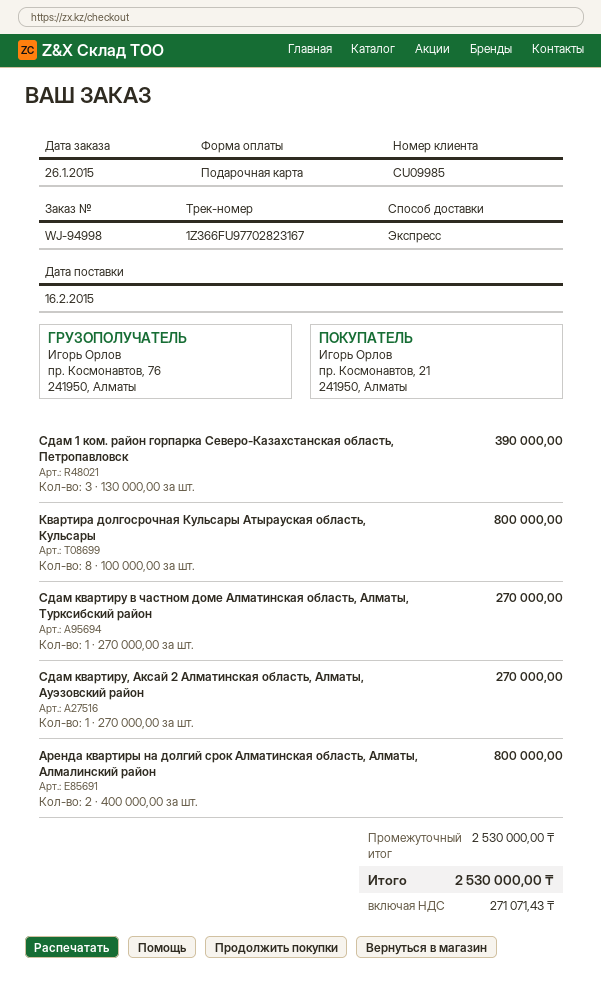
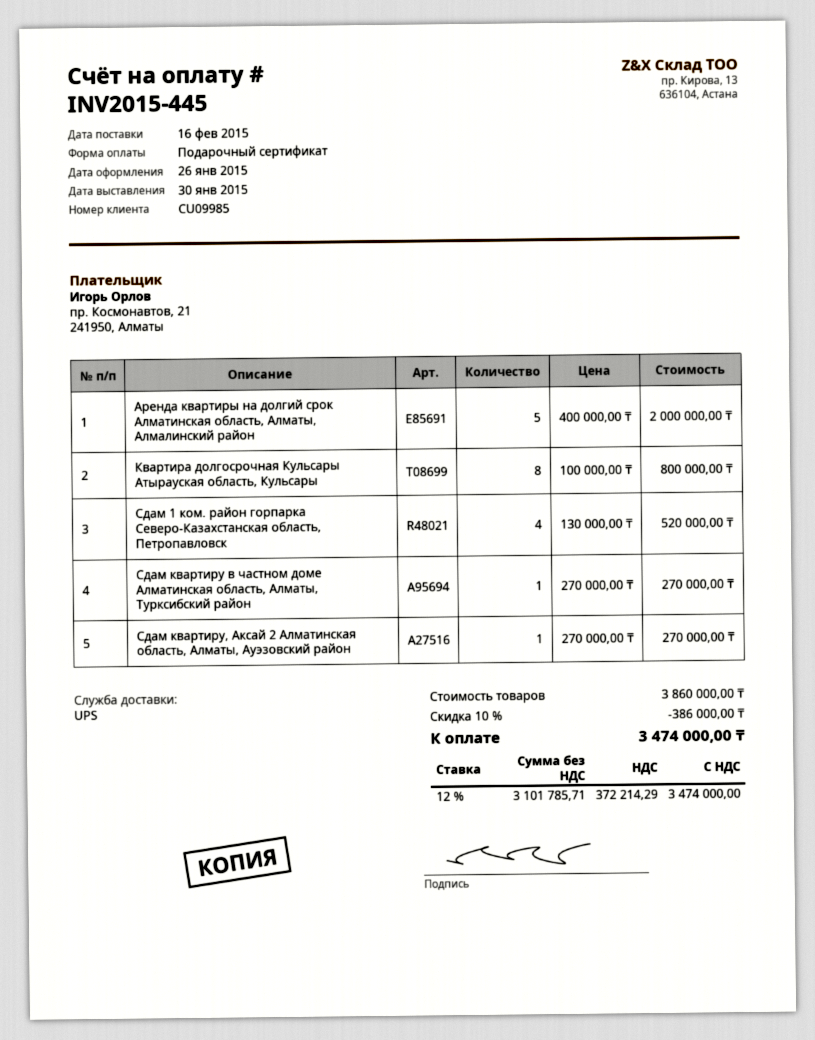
shipping method: express -> UPS
Сдам 1 ком. район горпарка Северо-Казахстанская область, Петропавловск: 3 x 130000.00 = 390000.00 -> 4 x 130000.00 = 520000.00
Аренда квартиры на долгий срок Алматинская область, Алматы, Алмалинский район: 2 x 400000.00 = 800000.00 -> 5 x 400000.00 = 2000000.00
subtotal: 2530000.00 -> 3860000.00
discount: none -> 10% = 386000.00
tax: 271071.43 -> 372214.29
total: 2530000.00 -> 3474000.00

